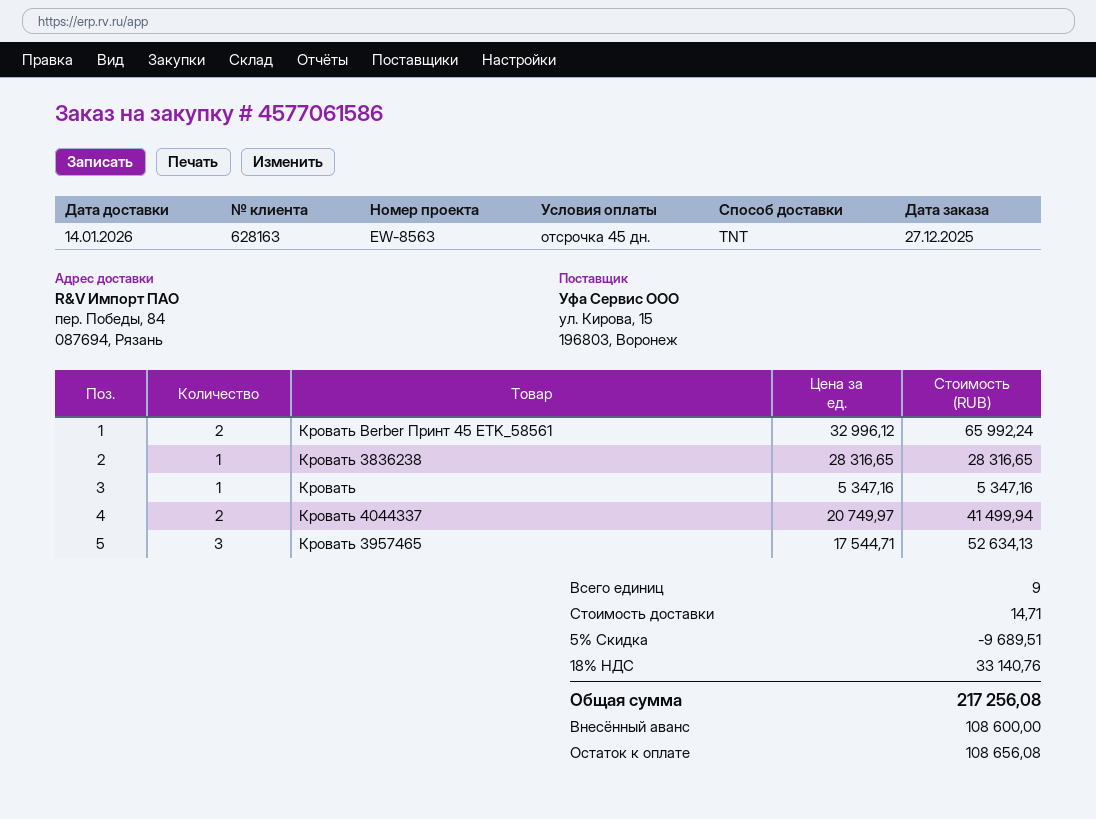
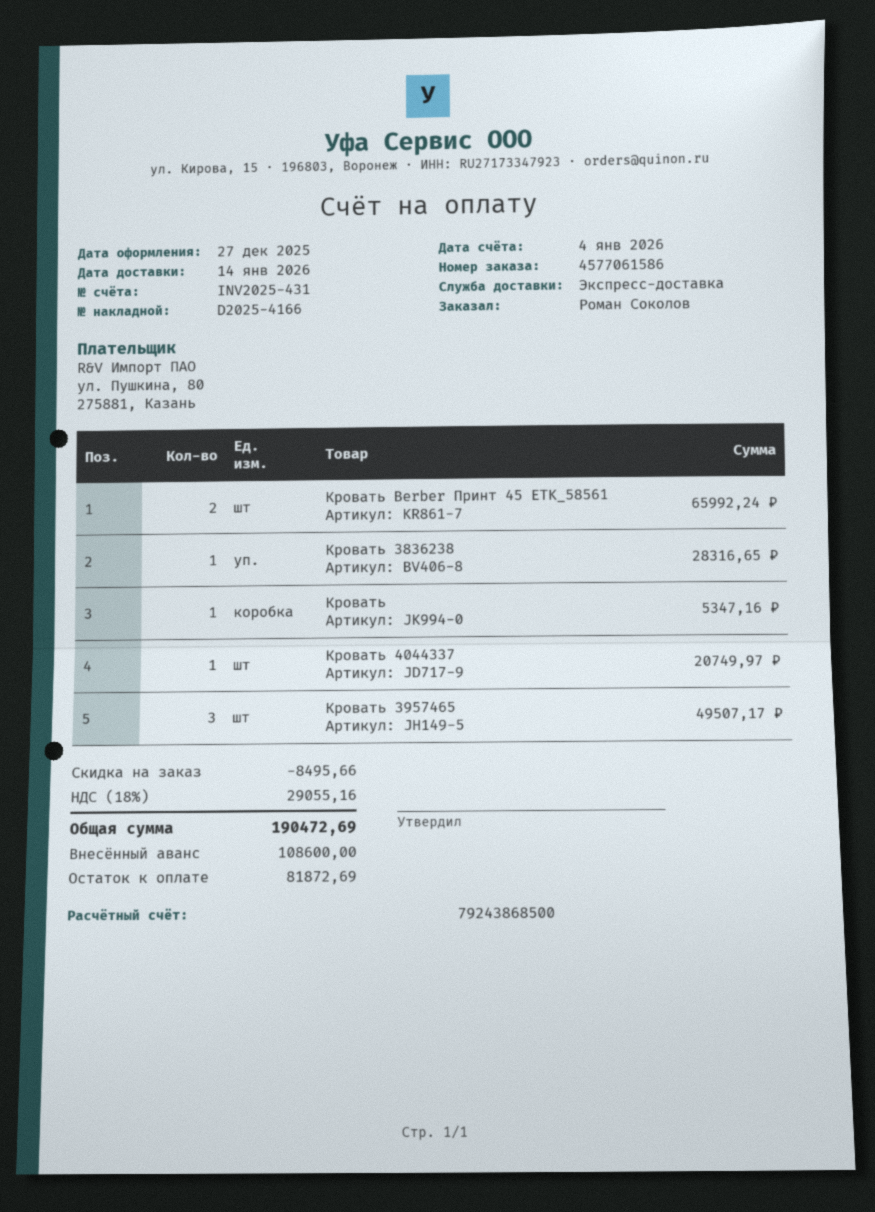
shipping method: TNT -> express
Кровать 4044337: 2 for 41499.94 -> 1 for 20749.97
Кровать 3957465: 3 for 52634.13 -> 3 for 49507.17
discount: 9689.51 -> 8495.66
shipping: 14.71 -> none
tax: 18% = 33140.76 -> 18% = 29055.16
total: 217256.08 -> 190472.69
balance: 108656.08 -> 81872.69

